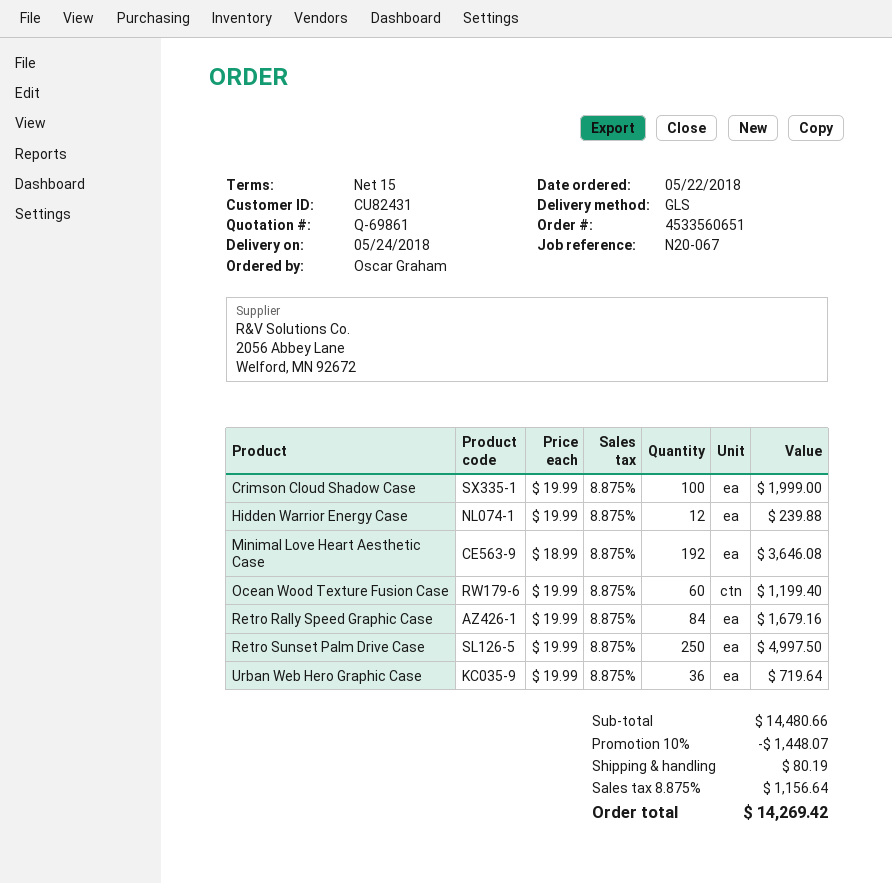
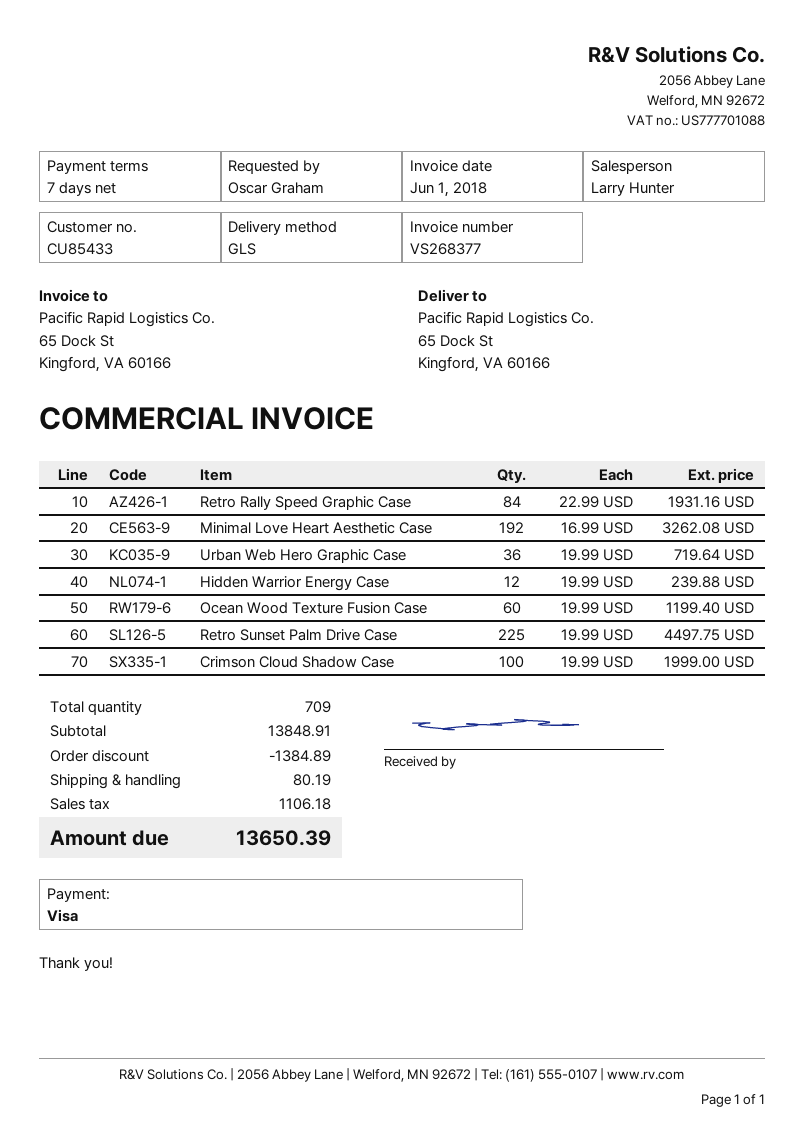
payment terms: 15 days -> 7 days
customer number: CU82431 -> CU85433
Minimal Love Heart Aesthetic Case: 192 x 18.99 = 3646.08 -> 192 x 16.99 = 3262.08
Retro Rally Speed Graphic Case: 84 x 19.99 = 1679.16 -> 84 x 22.99 = 1931.16
Retro Sunset Palm Drive Case: 250 x 19.99 = 4997.50 -> 225 x 19.99 = 4497.75
subtotal: 14480.66 -> 13848.91
discount: 1448.07 -> 1384.89
tax: 1156.64 -> 1106.18
total: 14269.42 -> 13650.39

